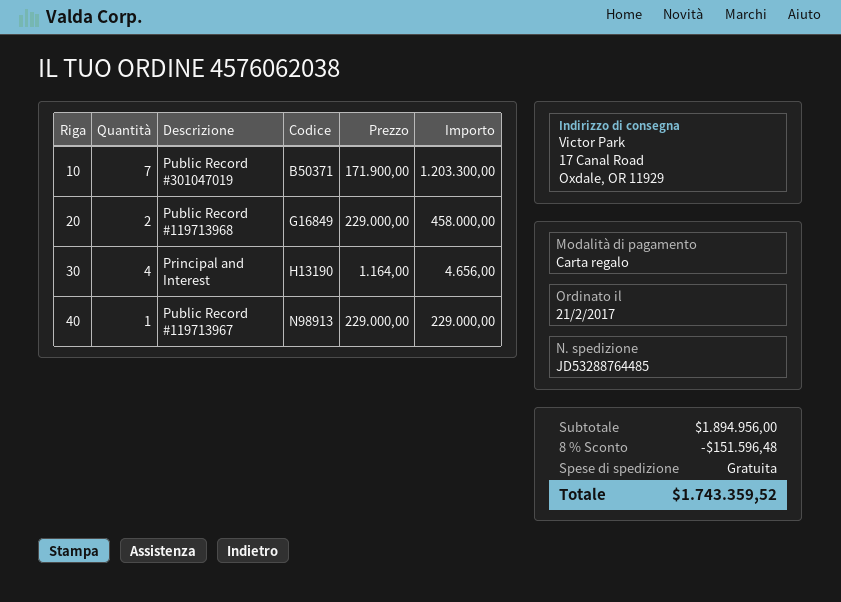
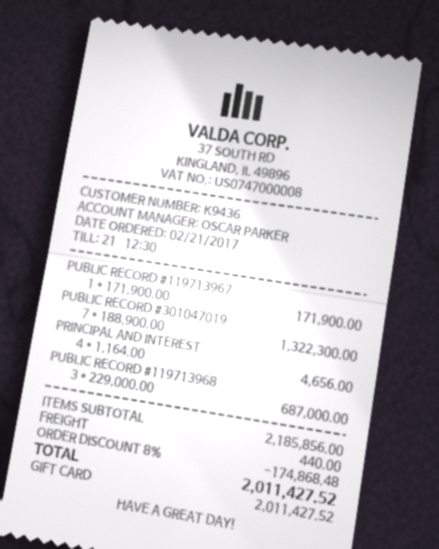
Public Record #301047019: 7 x 171900.00 = 1203300.00 -> 7 x 188900.00 = 1322300.00
Public Record #119713968: 2 x 229000.00 = 458000.00 -> 3 x 229000.00 = 687000.00
Public Record #119713967: 1 x 229000.00 = 229000.00 -> 1 x 171900.00 = 171900.00
subtotal: 1894956.00 -> 2185856.00
discount: 8% = 151596.48 -> 8% = 174868.48
shipping: 0.00 -> 440.00
total: 1743359.52 -> 2011427.52

